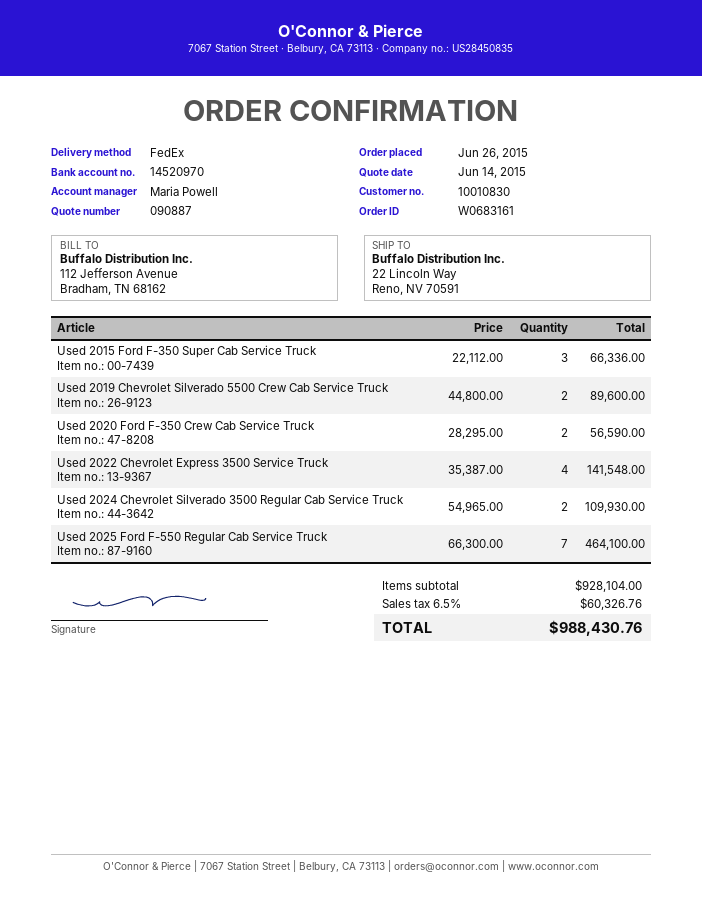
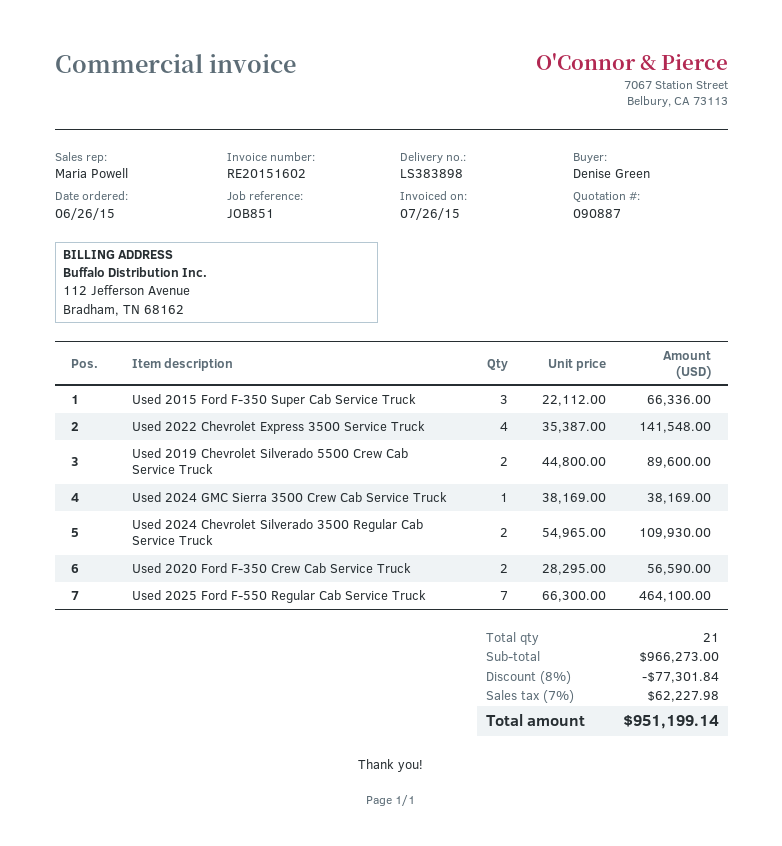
Used 2024 GMC Sierra 3500 Crew Cab Service Truck: none -> 1 x 38169.00 = 38169.00
subtotal: 928104.00 -> 966273.00
discount: none -> 8% = 77301.84
tax: 6.5% = 60326.76 -> 7% = 62227.98
total: 988430.76 -> 951199.14

